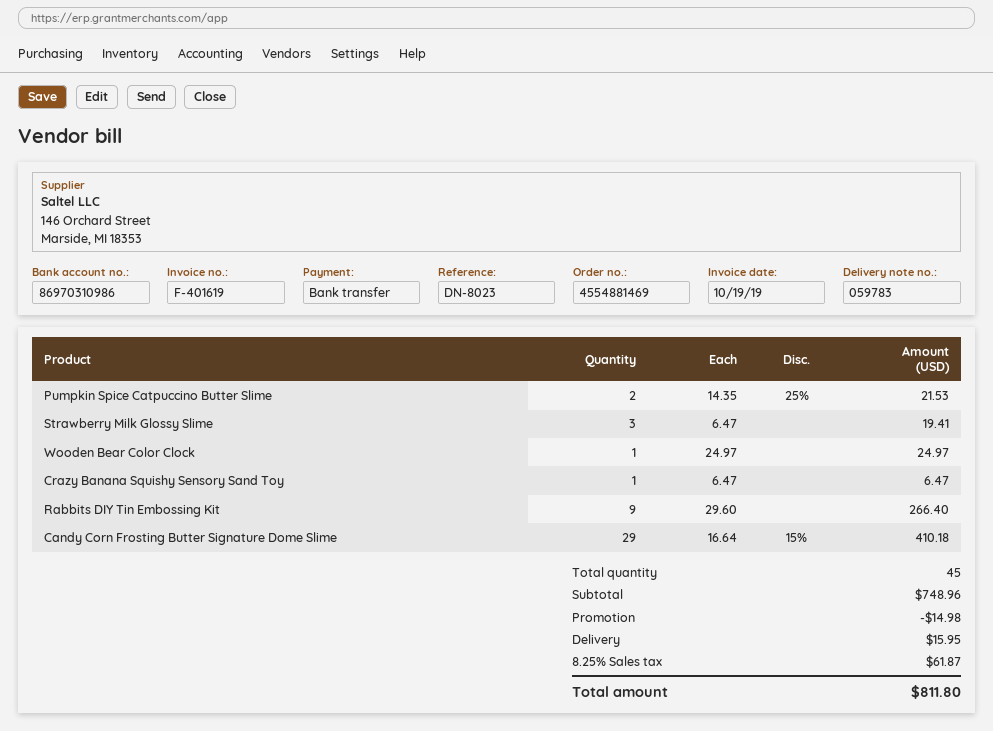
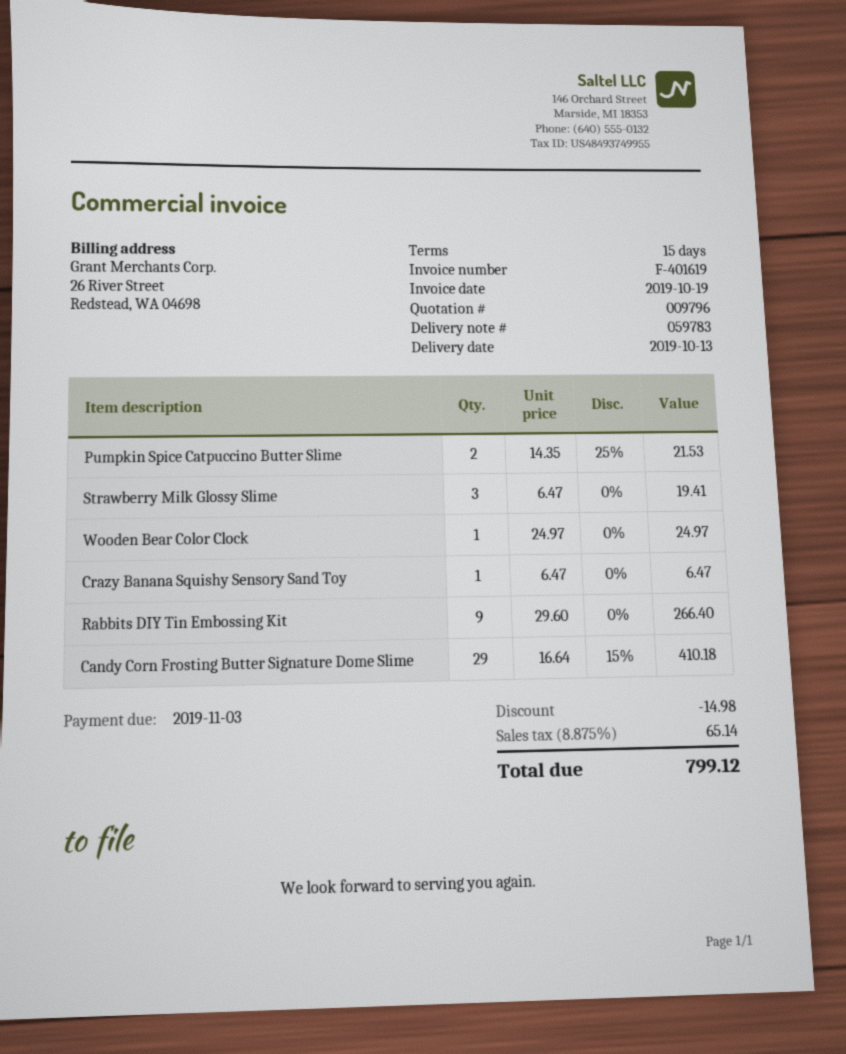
shipping: 15.95 -> none
tax: 8.25% = 61.87 -> 8.875% = 65.14
total: 811.80 -> 799.12

